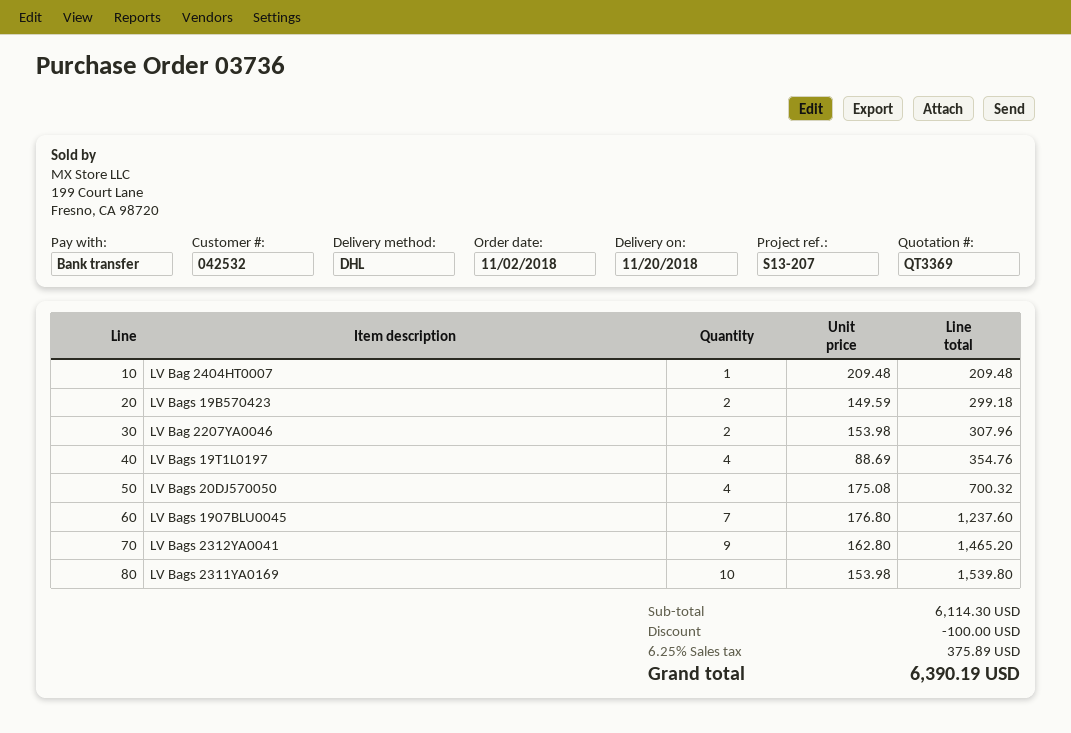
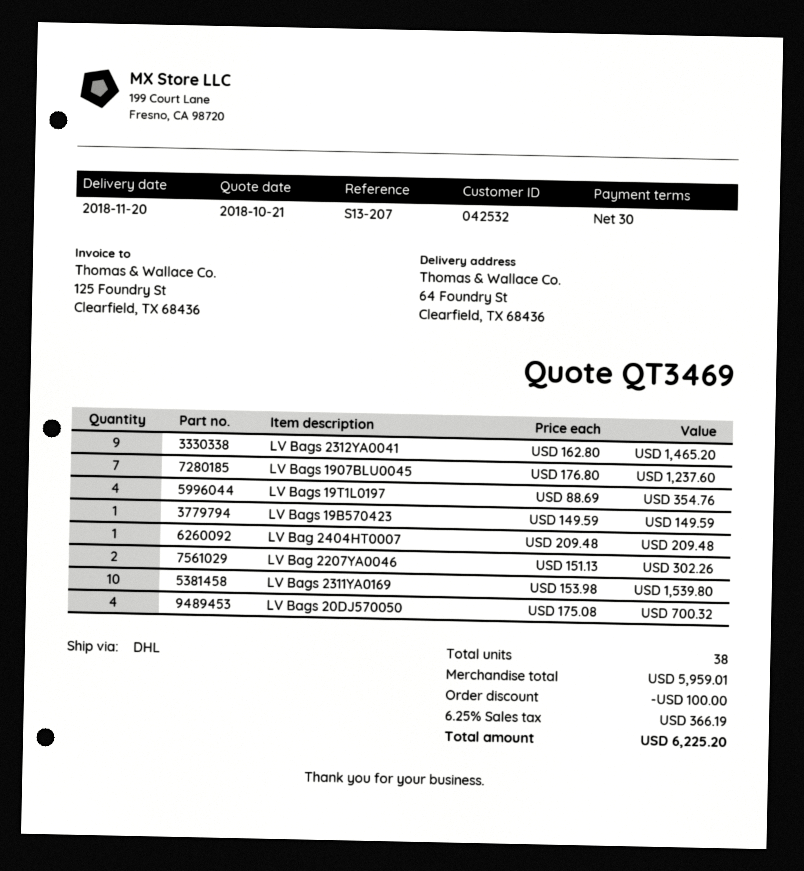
quote number: QT3369 -> QT3469
LV Bags 19B570423: 2 x 149.59 = 299.18 -> 1 x 149.59 = 149.59
LV Bag 2207YA0046: 2 x 153.98 = 307.96 -> 2 x 151.13 = 302.26
subtotal: 6114.30 -> 5959.01
tax: 6.25% = 375.89 -> 6.25% = 366.19
total: 6390.19 -> 6225.20

